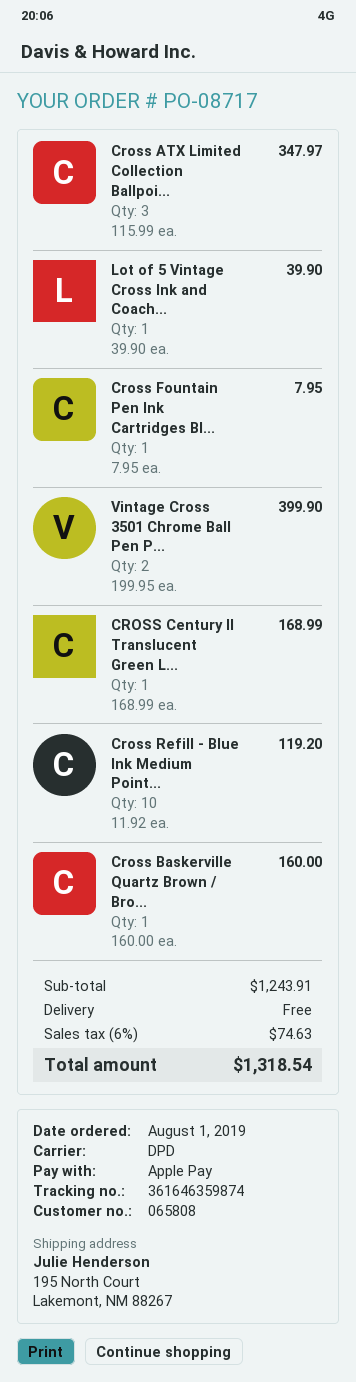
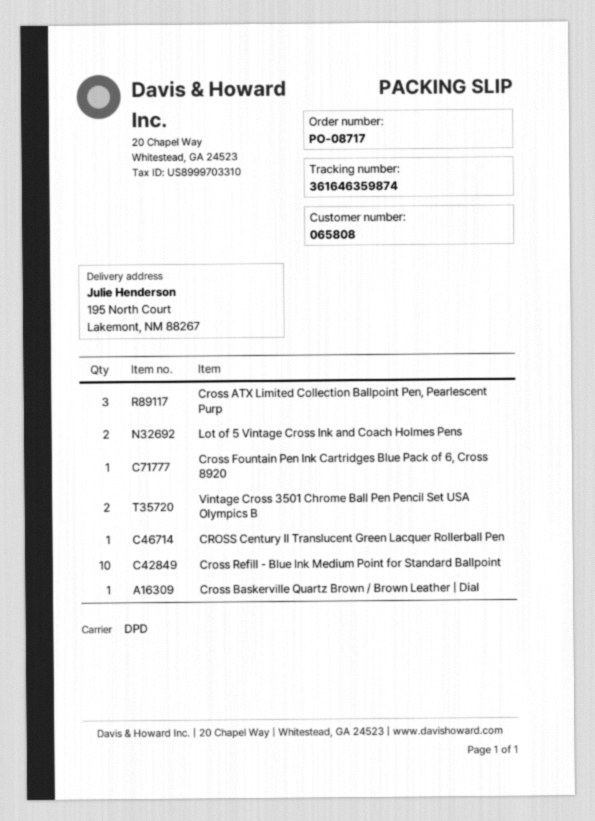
Lot of 5 Vintage Cross Ink and Coach...: 1 -> 2

